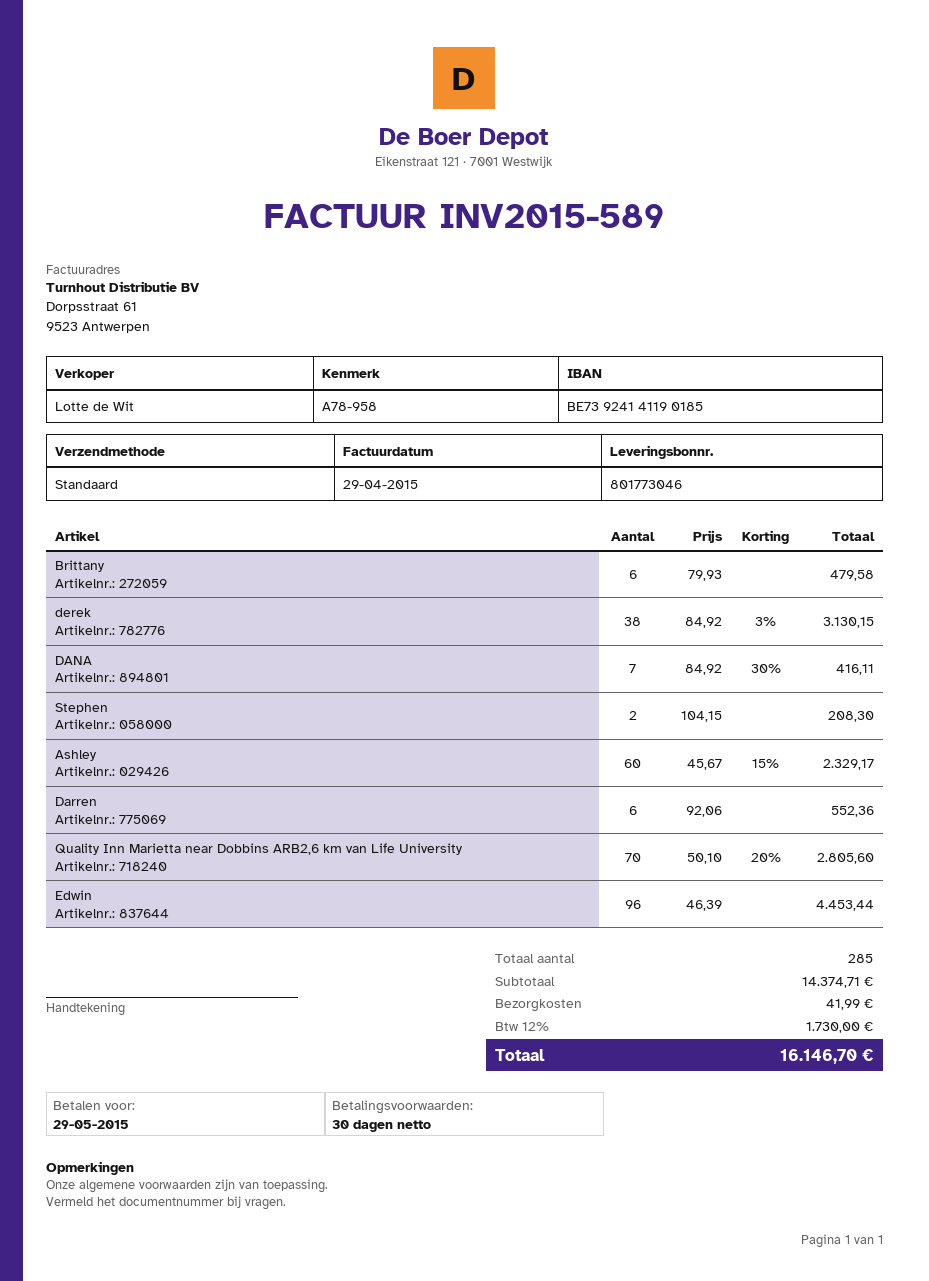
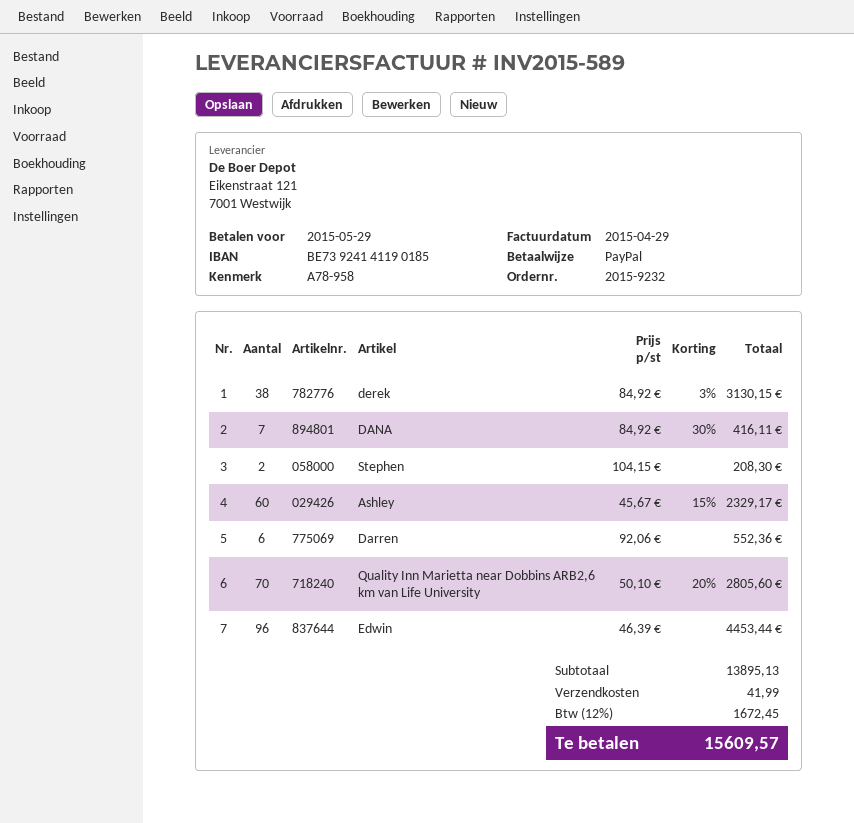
Brittany: 6 x 79.93 = 479.58 -> none
subtotal: 14374.71 -> 13895.13
tax: 12% = 1730.00 -> 12% = 1672.45
total: 16146.70 -> 15609.57

